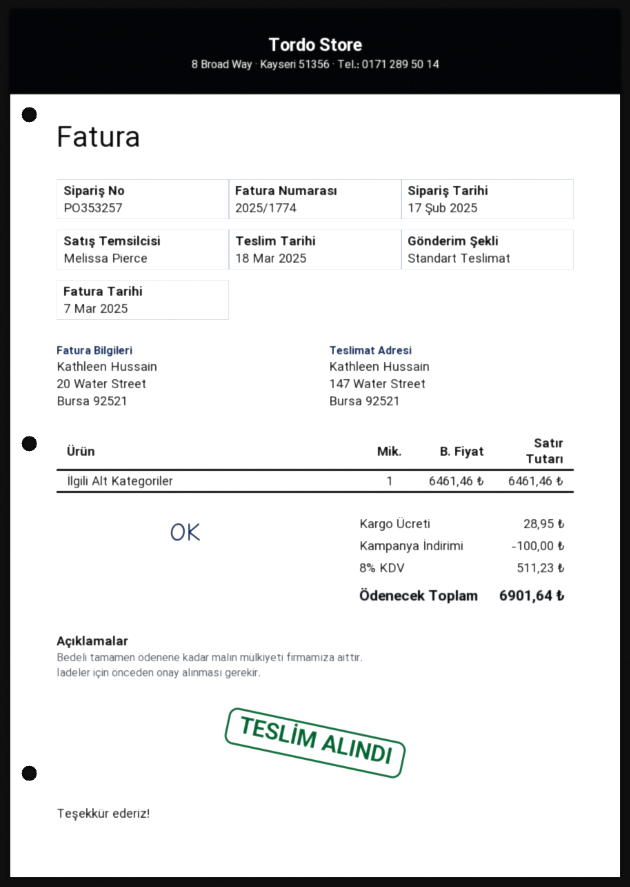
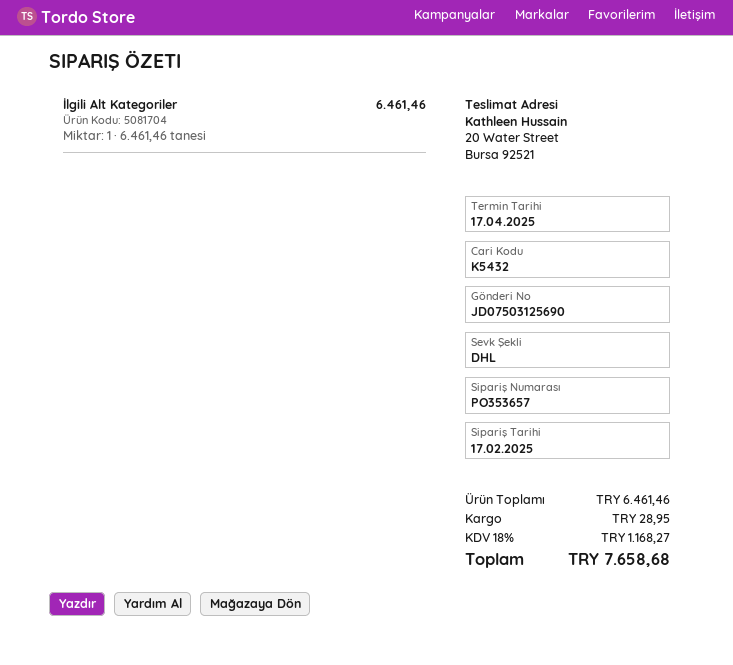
order number: PO353257 -> PO353657
delivery date: 2025-03-18 -> 2025-04-17
shipping method: standard -> DHL
ship to: 147 Water Street, Bursa 92521 -> 20 Water Street, Bursa 92521
discount: 100.00 -> none
tax: 8% = 511.23 -> 18% = 1168.27
total: 6901.64 -> 7658.68

